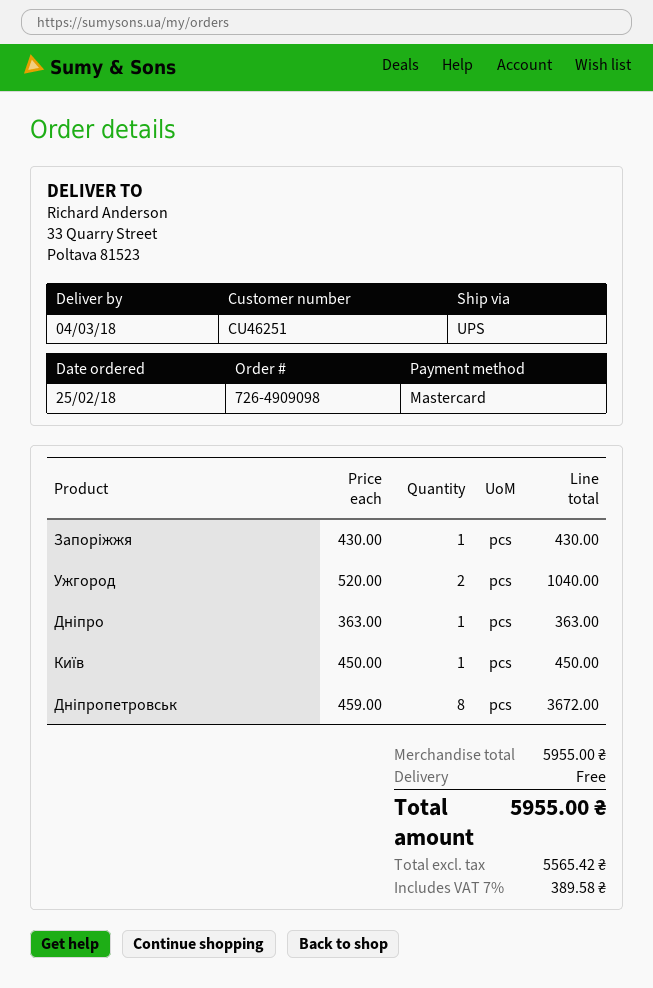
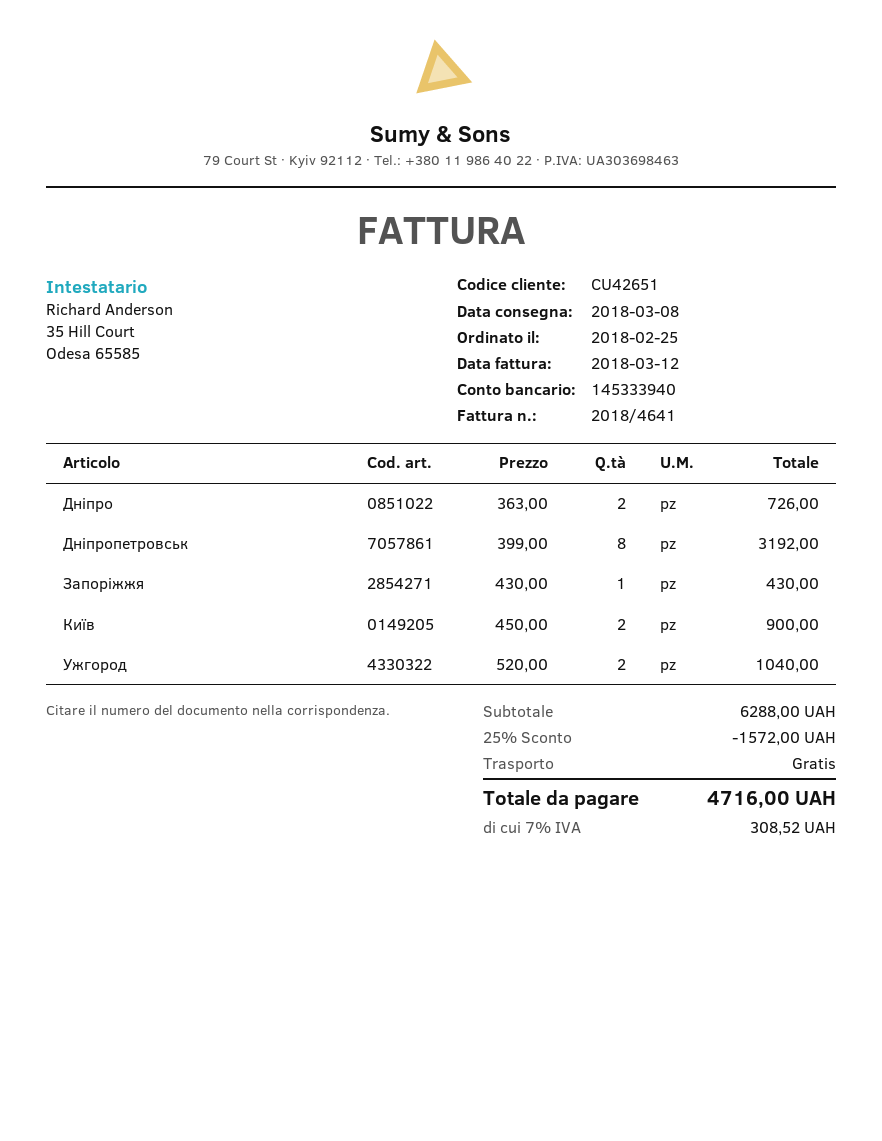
delivery date: 2018-03-04 -> 2018-03-08
customer number: CU46251 -> CU42651
Дніпро: 1 x 363.00 = 363.00 -> 2 x 363.00 = 726.00
Київ: 1 x 450.00 = 450.00 -> 2 x 450.00 = 900.00
Дніпропетровськ: 8 x 459.00 = 3672.00 -> 8 x 399.00 = 3192.00
subtotal: 5955.00 -> 6288.00
discount: none -> 25% = 1572.00
tax: 7% = 389.58 -> 7% = 308.52
total: 5955.00 -> 4716.00

